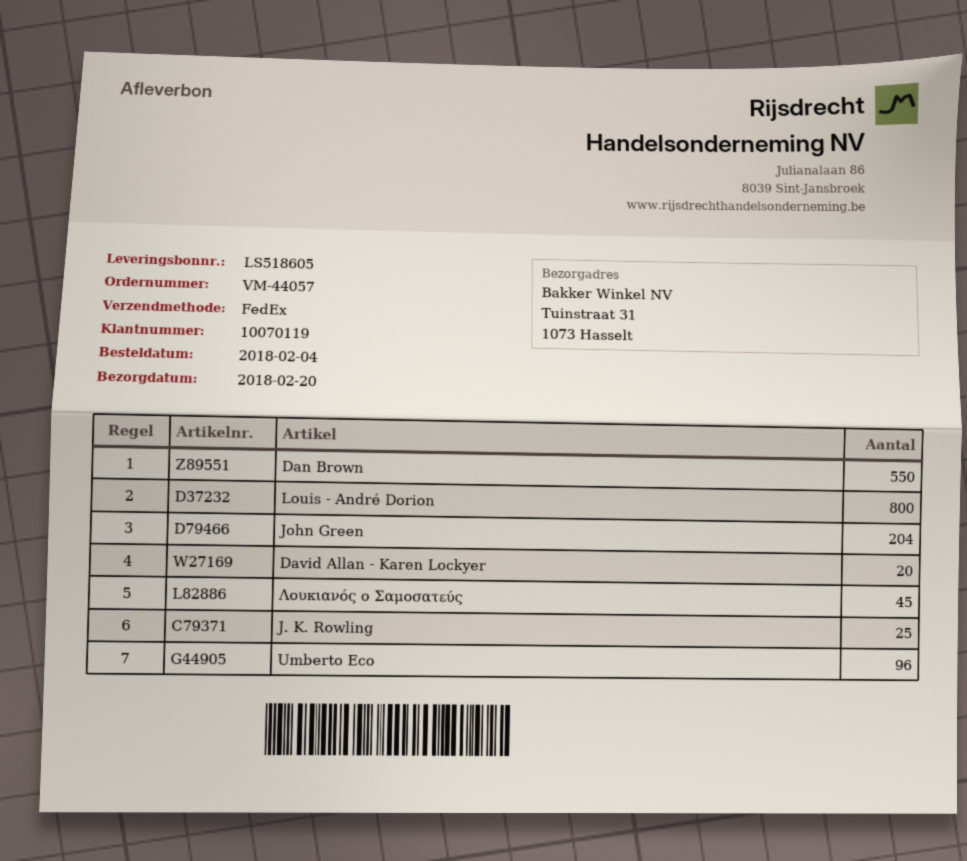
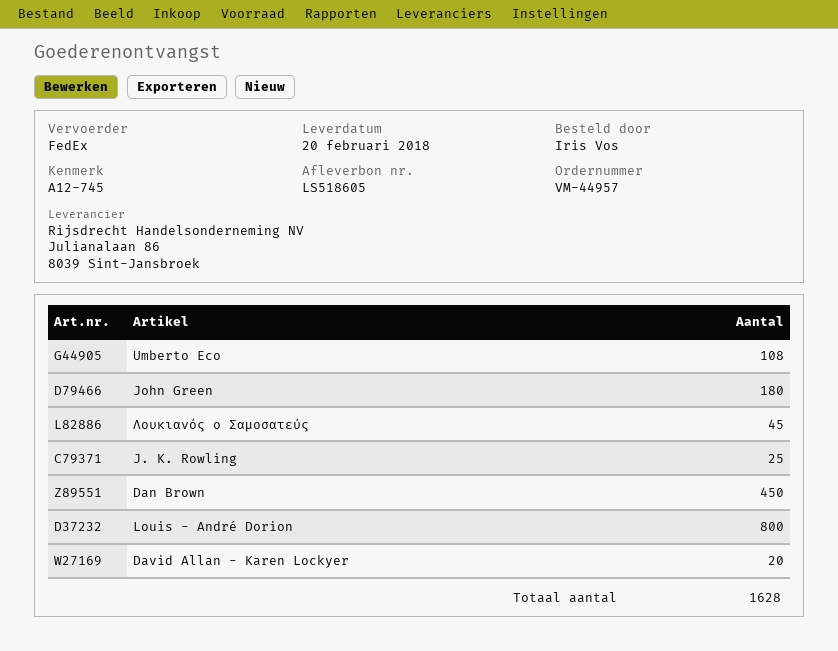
order number: VM-44057 -> VM-44957
Dan Brown: 550 -> 450
John Green: 204 -> 180
Umberto Eco: 96 -> 108

